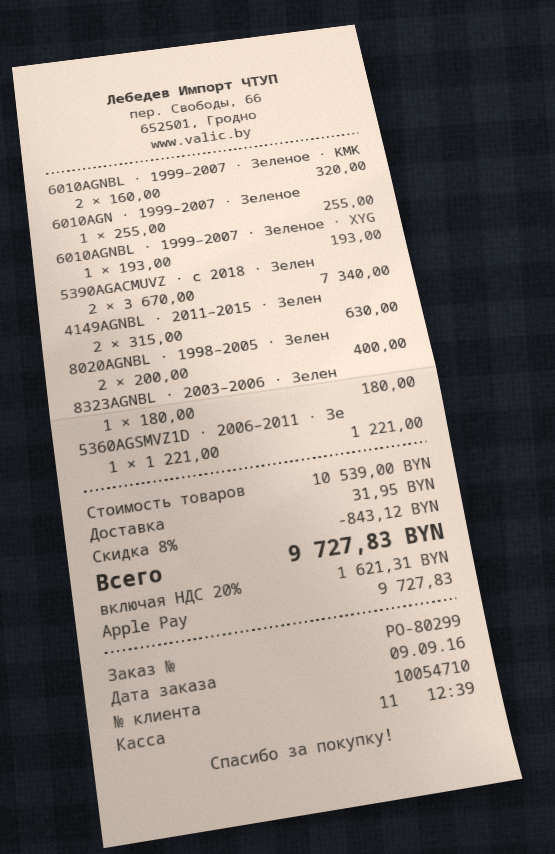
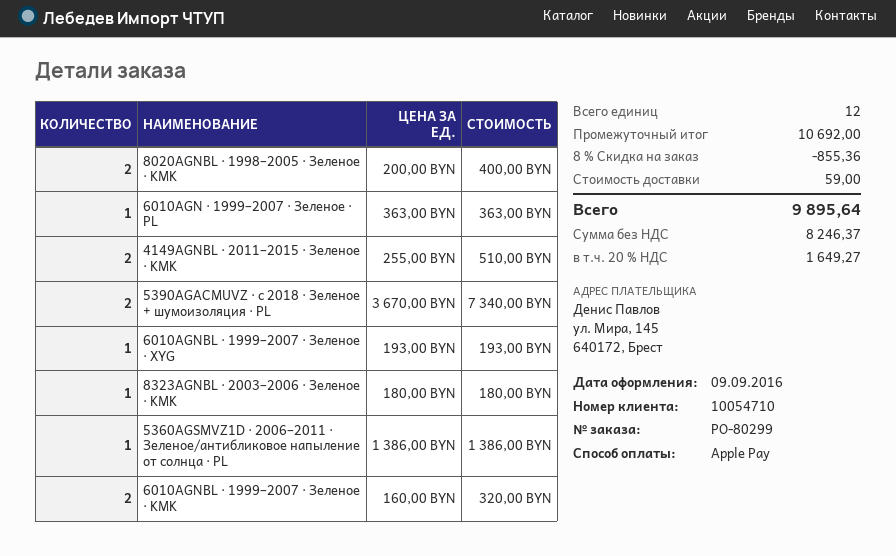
6010AGN · 1999–2007 · Зеленое: 1 x 255.00 = 255.00 -> 1 x 363.00 = 363.00
4149AGNBL · 2011–2015 · Зелен: 2 x 315.00 = 630.00 -> 2 x 255.00 = 510.00
5360AGSMVZ1D · 2006–2011 · Зе: 1 x 1221.00 = 1221.00 -> 1 x 1386.00 = 1386.00
subtotal: 10539.00 -> 10692.00
discount: 8% = 843.12 -> 8% = 855.36
shipping: 31.95 -> 59.00
tax: 20% = 1621.31 -> 20% = 1649.27
total: 9727.83 -> 9895.64

